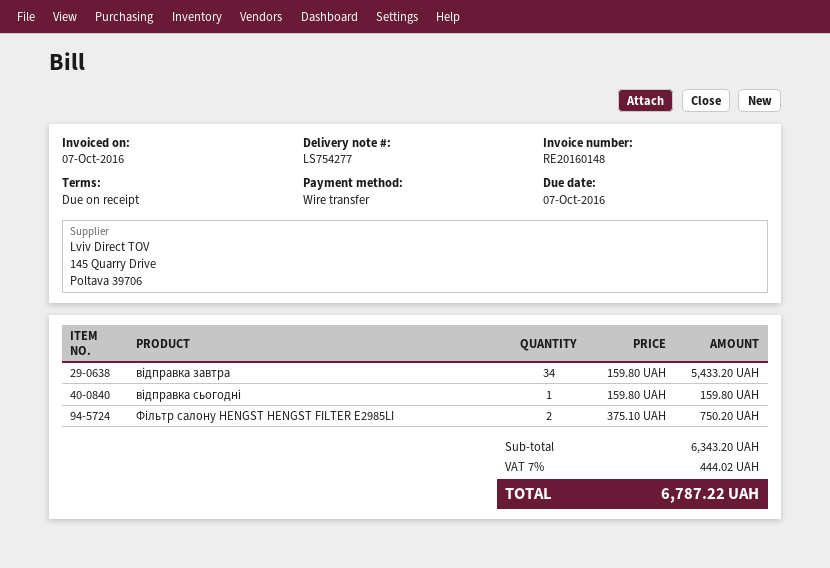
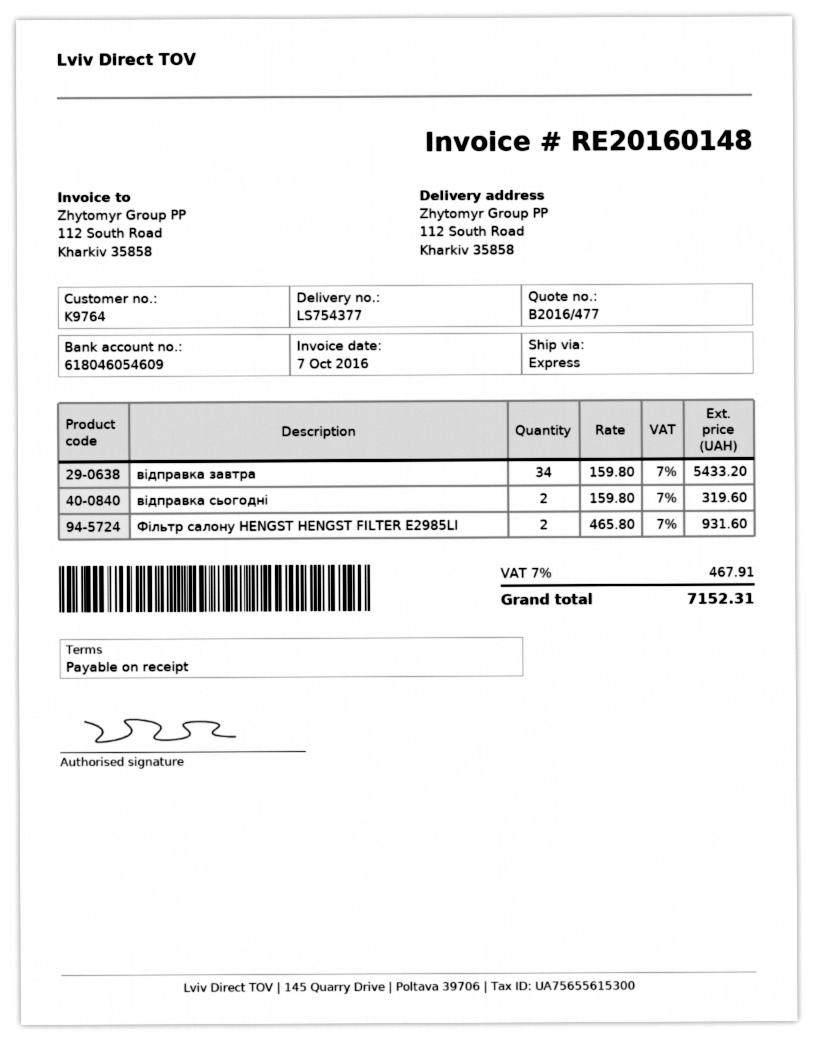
delivery note number: LS754277 -> LS754377
відправка сьогодні: 1 x 159.80 = 159.80 -> 2 x 159.80 = 319.60
Фільтр салону HENGST HENGST FILTER E2985LI: 2 x 375.10 = 750.20 -> 2 x 465.80 = 931.60
tax: 7% = 444.02 -> 7% = 467.91
total: 6787.22 -> 7152.31

